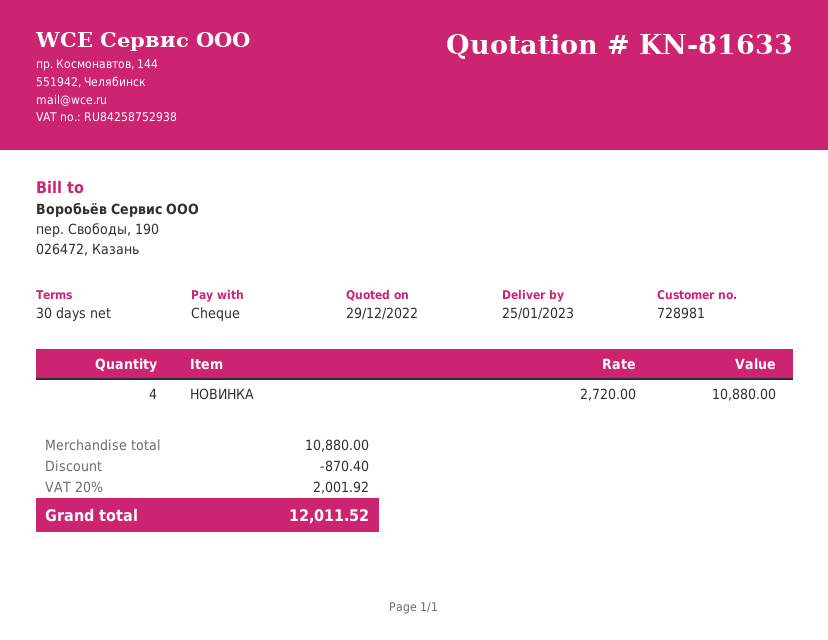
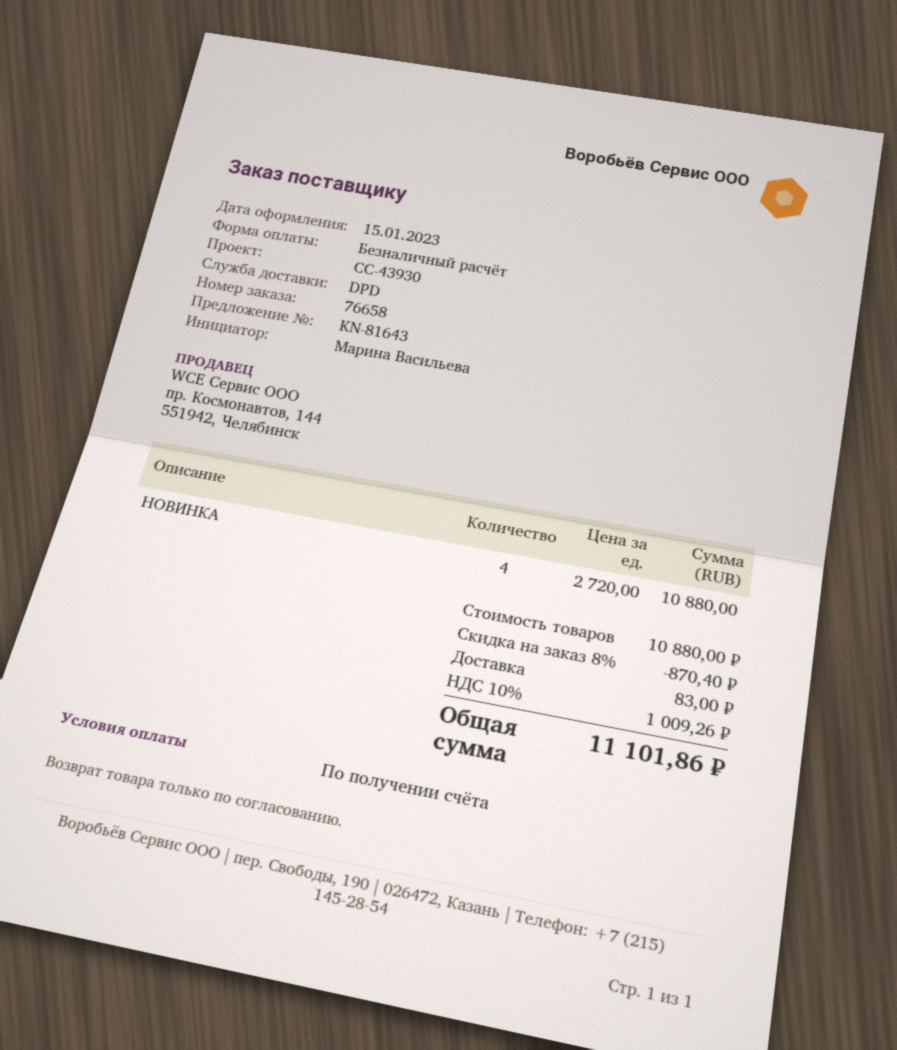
quote number: KN-81633 -> KN-81643
payment terms: 30 days -> on receipt
payment method: cheque -> bank transfer
shipping: none -> 83.00
tax: 20% = 2001.92 -> 10% = 1009.26
total: 12011.52 -> 11101.86

